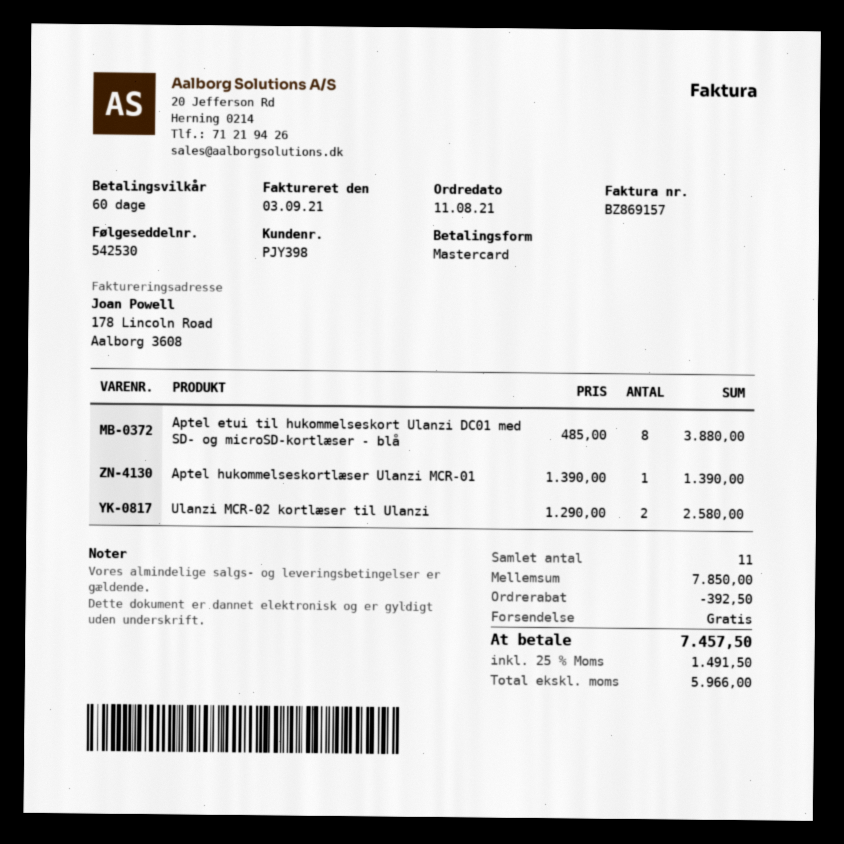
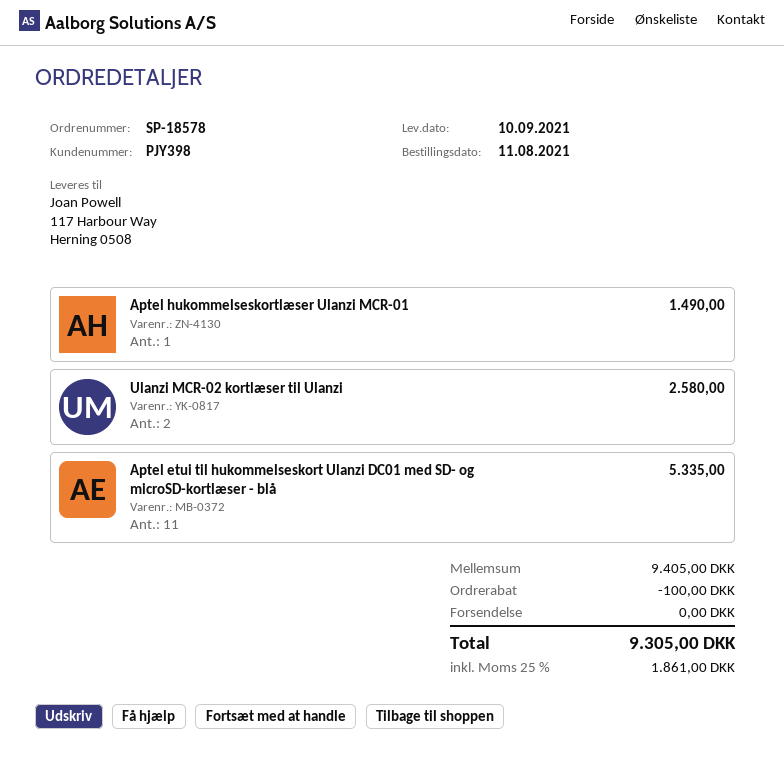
Aptel etui til hukommelseskort Ulanzi DC01 med SD- og microSD-kortlæser - blå: 8 for 3880.00 -> 11 for 5335.00
Aptel hukommelseskortlæser Ulanzi MCR-01: 1 for 1390.00 -> 1 for 1490.00
subtotal: 7850.00 -> 9405.00
discount: 392.50 -> 100.00
tax: 25% = 1491.50 -> 25% = 1861.00
total: 7457.50 -> 9305.00

